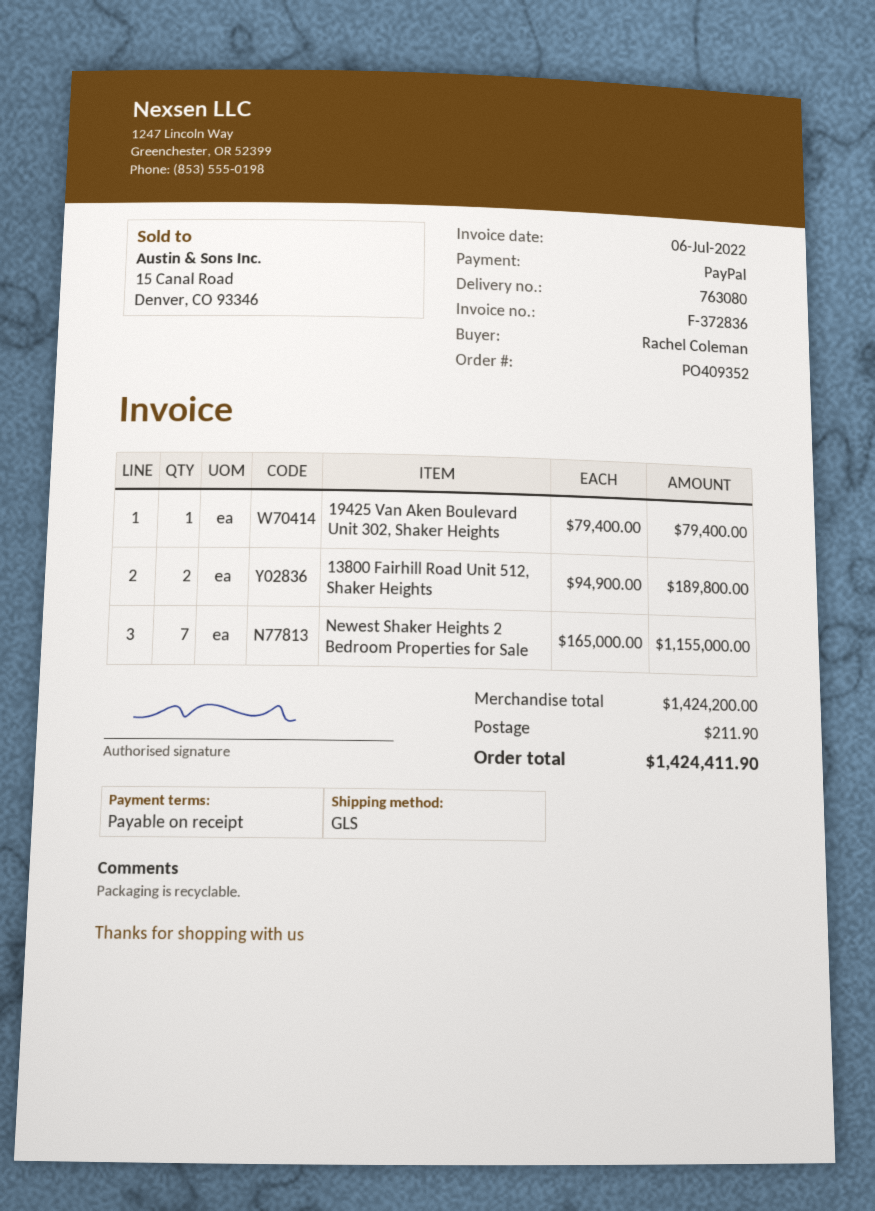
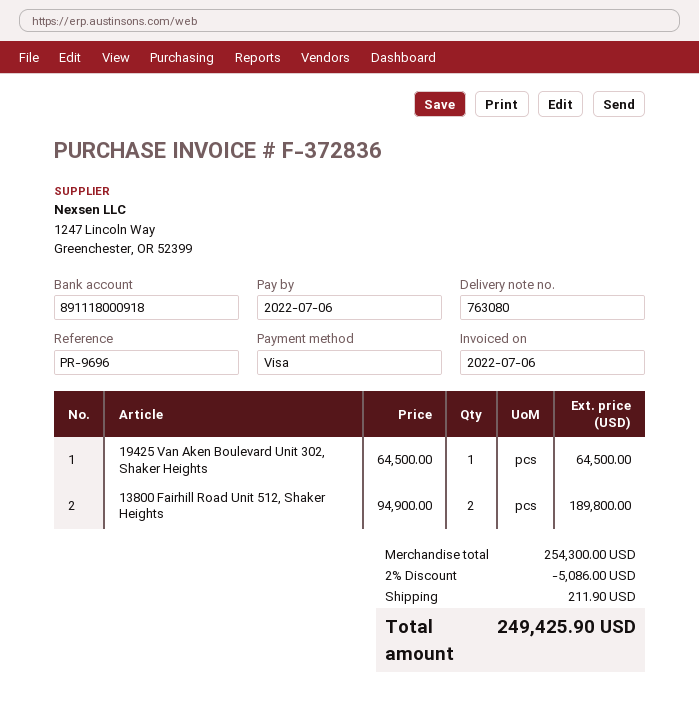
payment method: PayPal -> Visa
19425 Van Aken Boulevard Unit 302, Shaker Heights: 1 x 79400.00 = 79400.00 -> 1 x 64500.00 = 64500.00
Newest Shaker Heights 2 Bedroom Properties for Sale: 7 x 165000.00 = 1155000.00 -> none
subtotal: 1424200.00 -> 254300.00
discount: none -> 2% = 5086.00
total: 1424411.90 -> 249425.90

